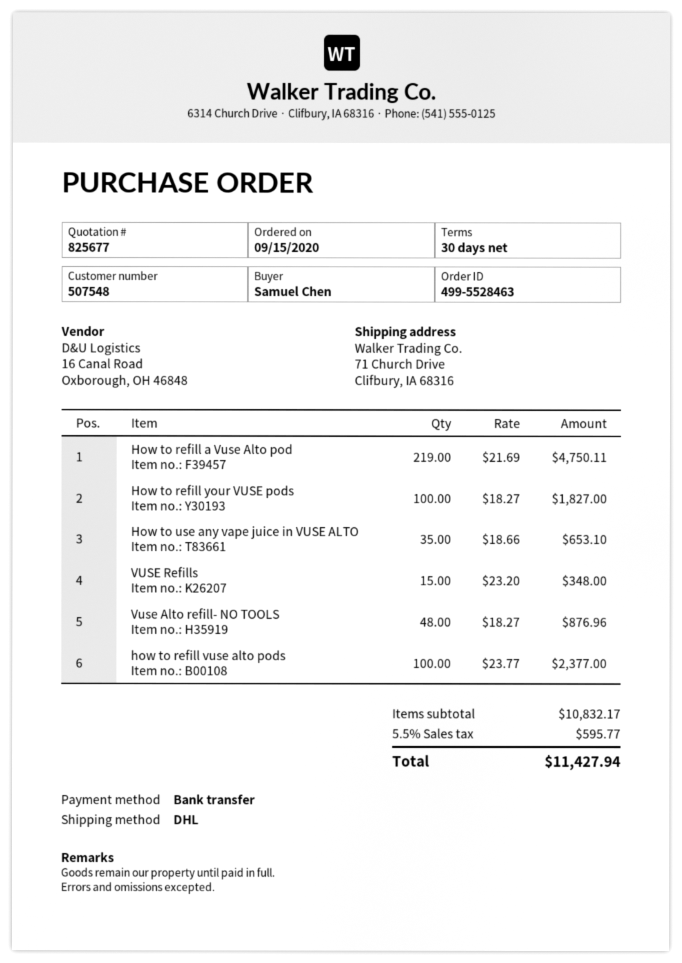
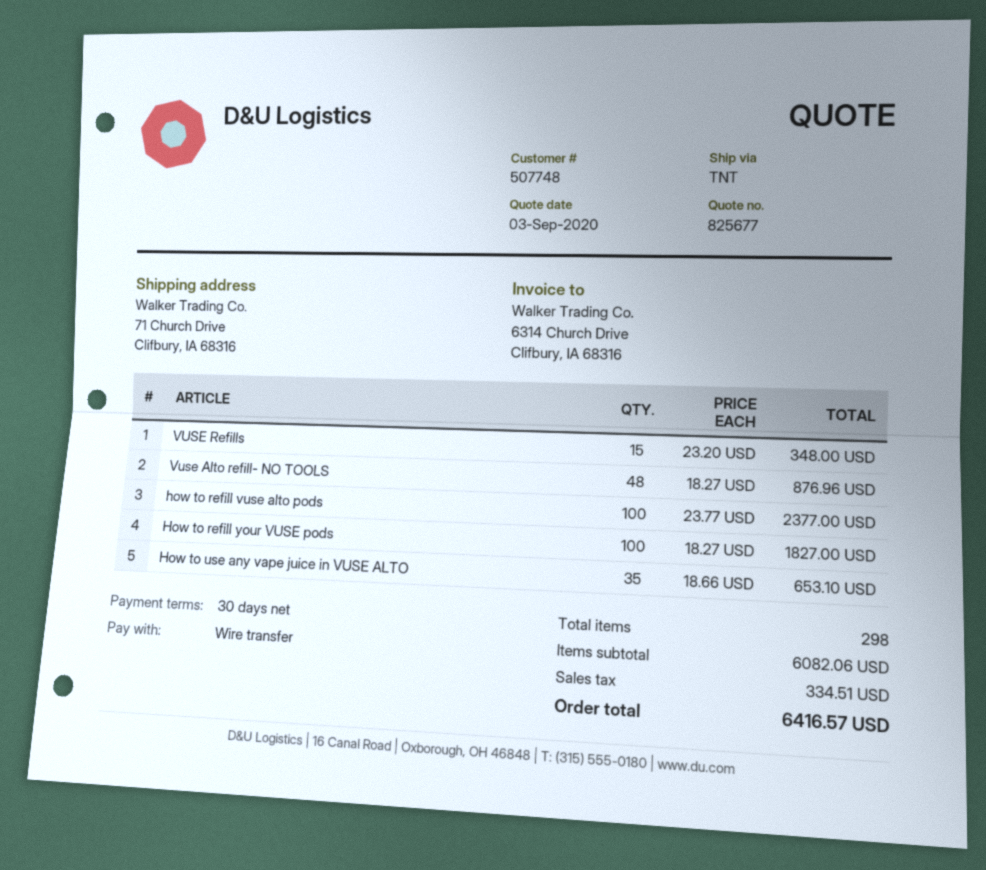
customer number: 507548 -> 507748
shipping method: DHL -> TNT
How to refill a Vuse Alto pod: 219 x 21.69 = 4750.11 -> none
subtotal: 10832.17 -> 6082.06
tax: 595.77 -> 334.51
total: 11427.94 -> 6416.57

